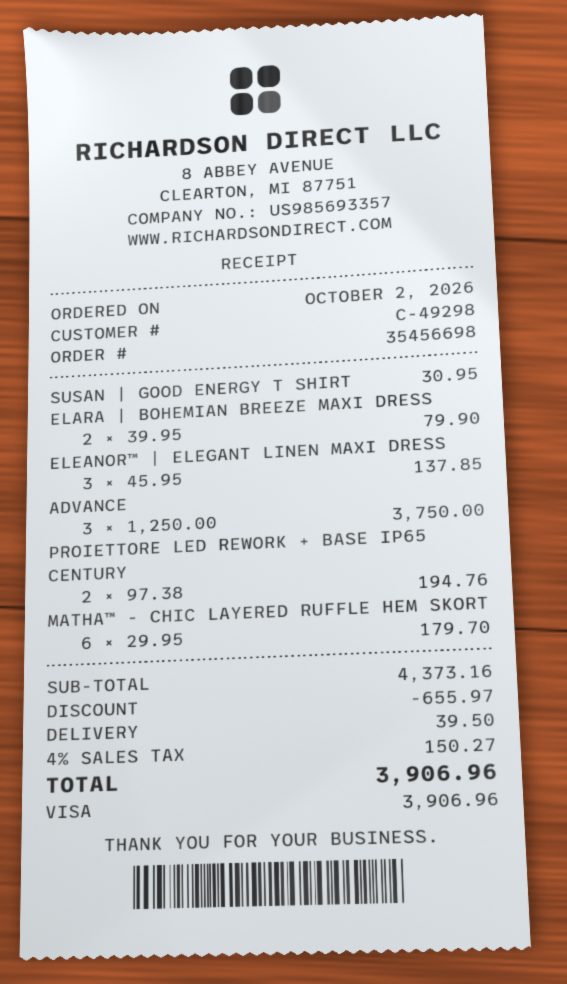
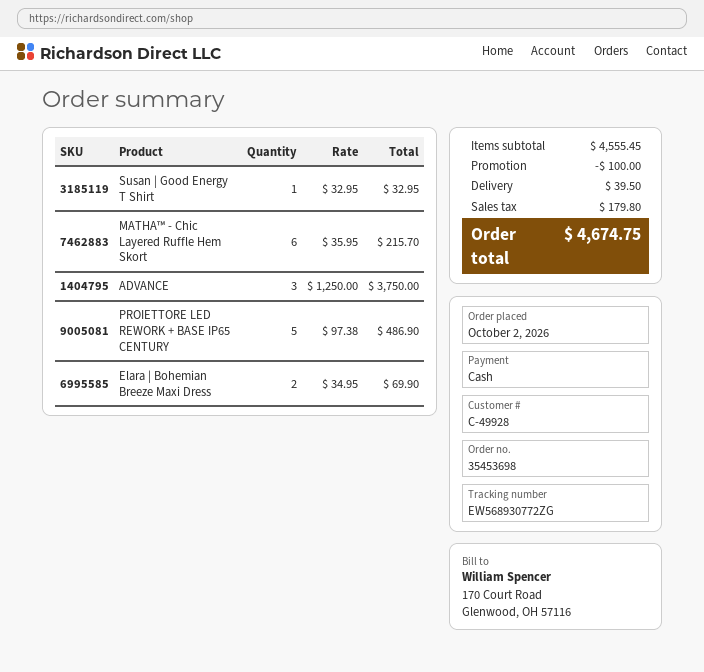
order number: 35456698 -> 35453698
customer number: C-49298 -> C-49928
payment method: Visa -> cash
SUSAN | GOOD ENERGY T SHIRT: 1 x 30.95 = 30.95 -> 1 x 32.95 = 32.95
ELARA | BOHEMIAN BREEZE MAXI DRESS: 2 x 39.95 = 79.90 -> 2 x 34.95 = 69.90
ELEANOR™ | ELEGANT LINEN MAXI DRESS: 3 x 45.95 = 137.85 -> none
PROIETTORE LED REWORK + BASE IP65 CENTURY: 2 x 97.38 = 194.76 -> 5 x 97.38 = 486.90
MATHA™ - CHIC LAYERED RUFFLE HEM SKORT: 6 x 29.95 = 179.70 -> 6 x 35.95 = 215.70
subtotal: 4373.16 -> 4555.45
discount: 655.97 -> 100.00
tax: 150.27 -> 179.80
total: 3906.96 -> 4674.75

